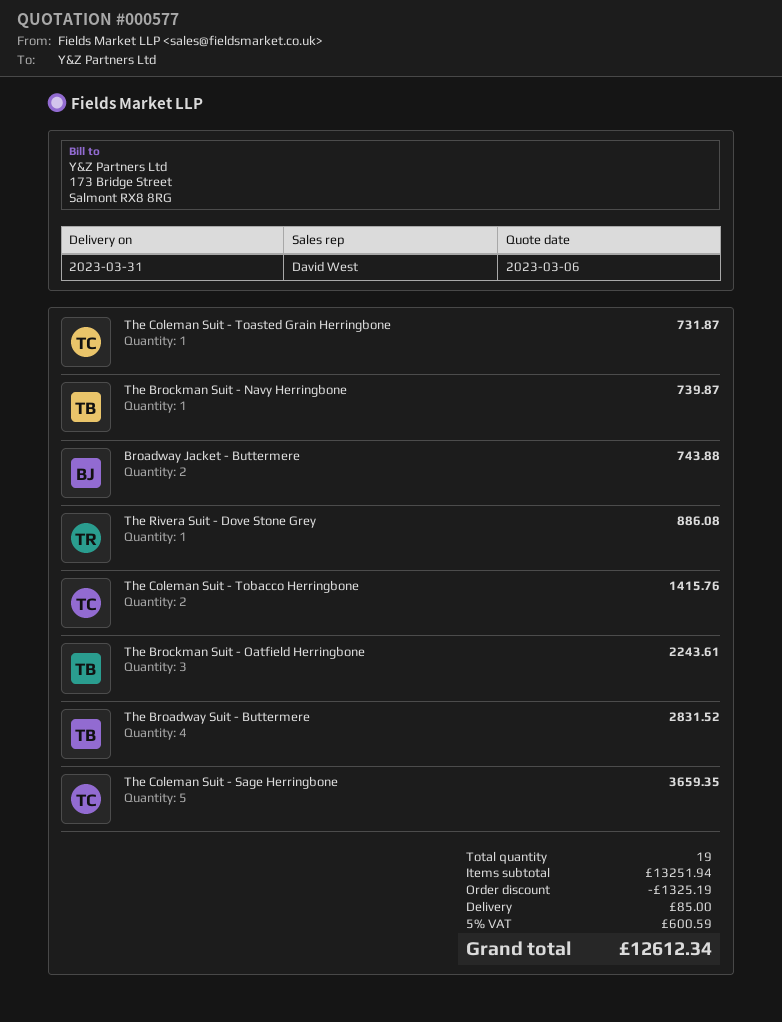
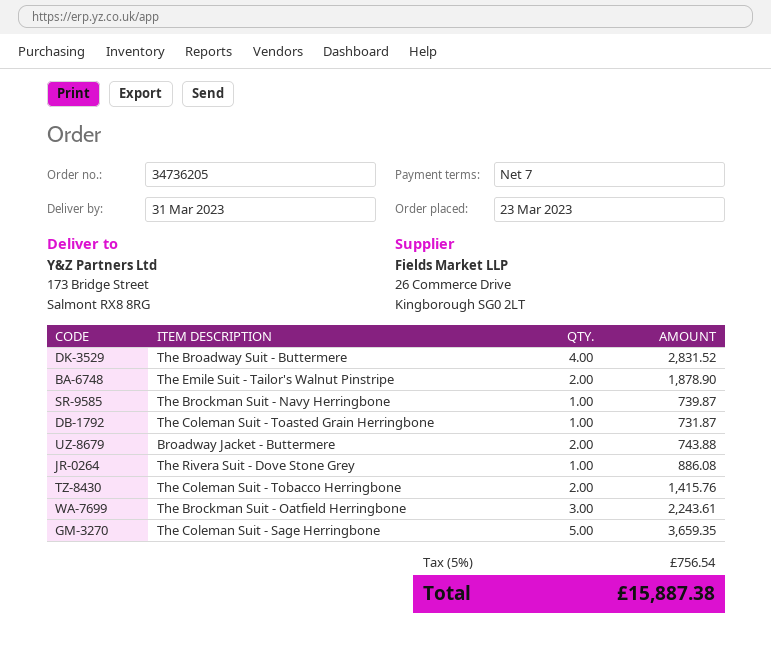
The Emile Suit - Tailor's Walnut Pinstripe: none -> 2 for 1878.90
discount: 1325.19 -> none
shipping: 85.00 -> none
tax: 5% = 600.59 -> 5% = 756.54
total: 12612.34 -> 15887.38

